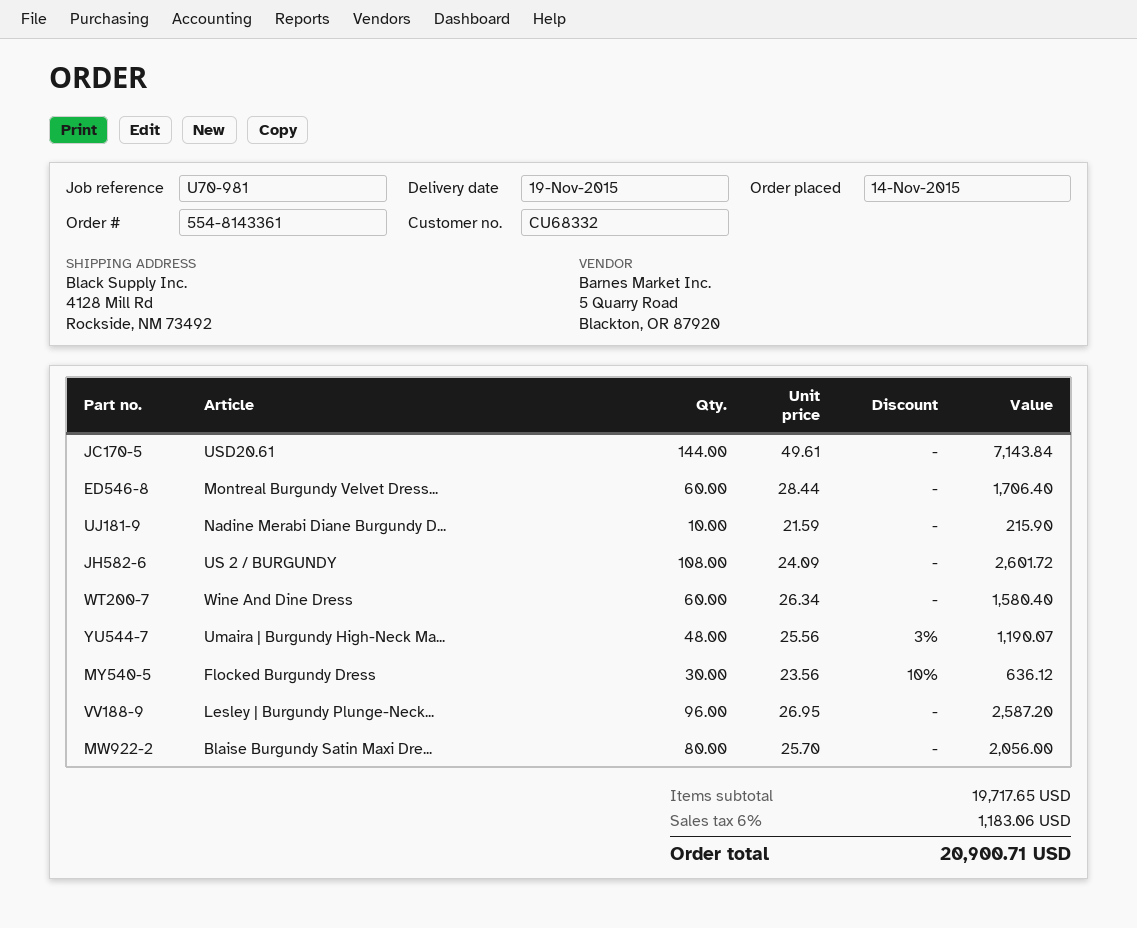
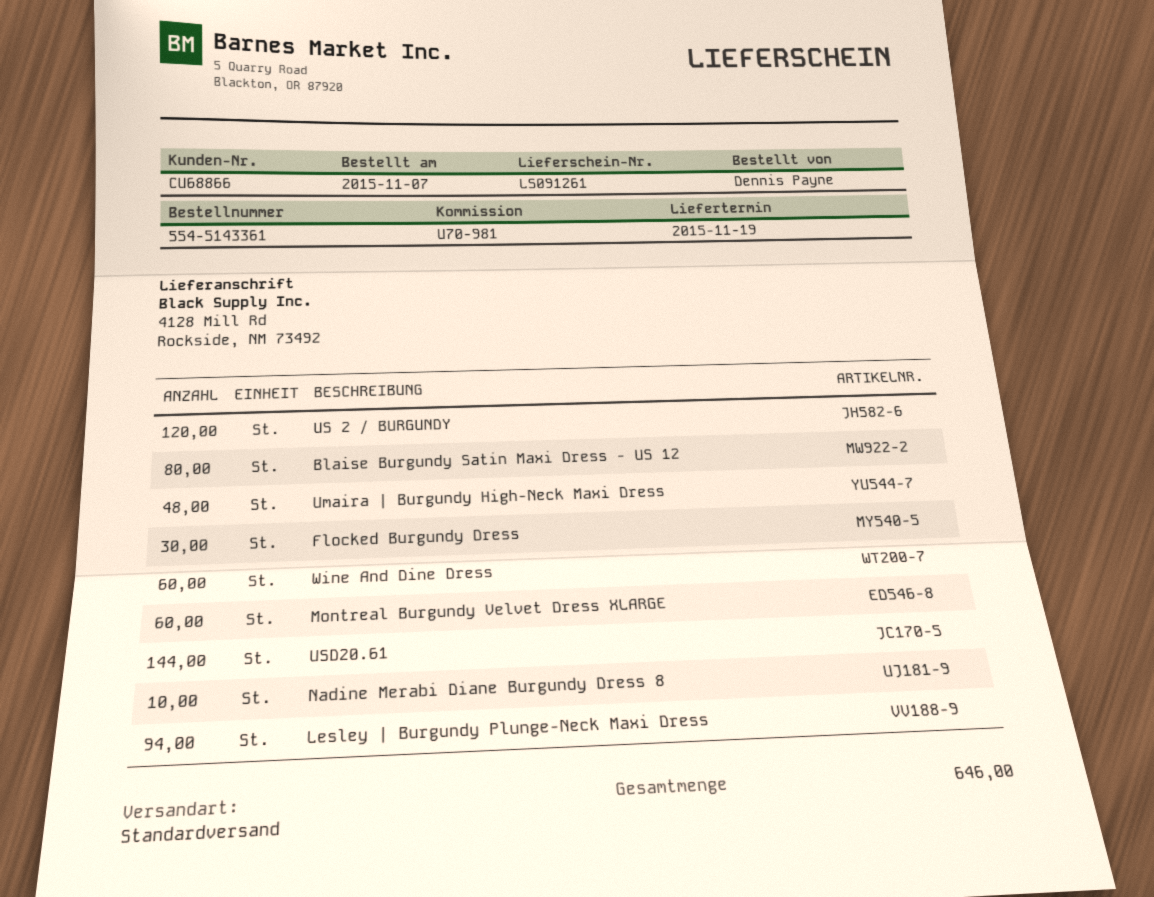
order number: 554-8143361 -> 554-5143361
order date: 2015-11-14 -> 2015-11-07
customer number: CU68332 -> CU68866
US 2 / BURGUNDY: 108 -> 120
Lesley | Burgundy Plunge-Neck...: 96 -> 94

